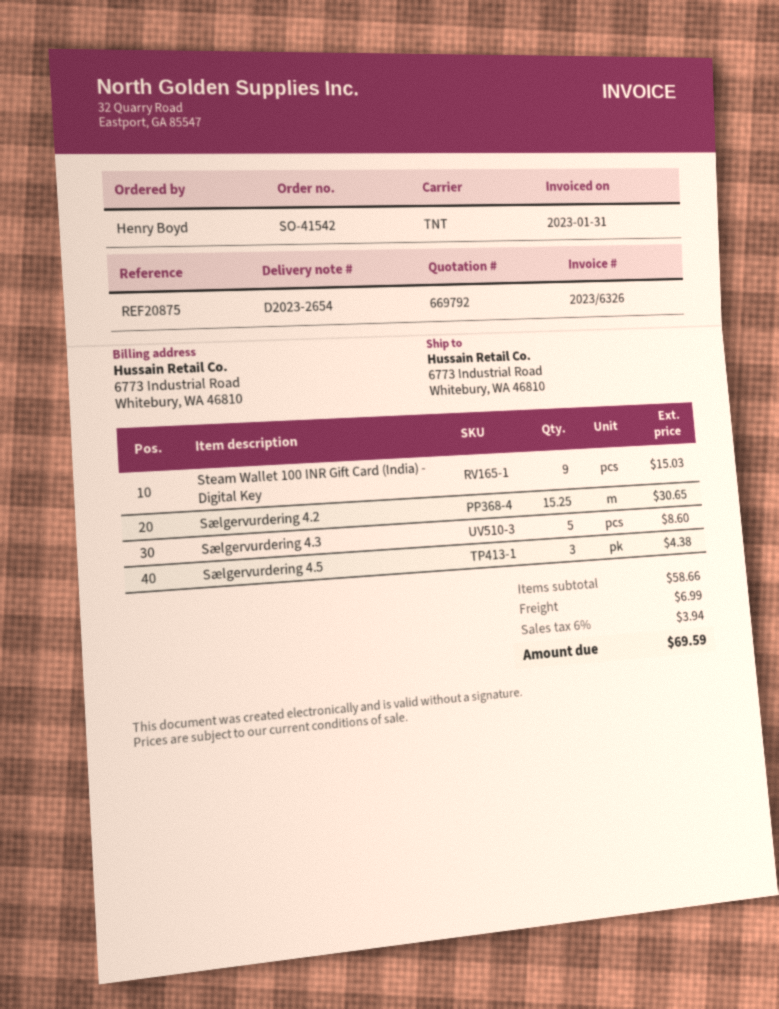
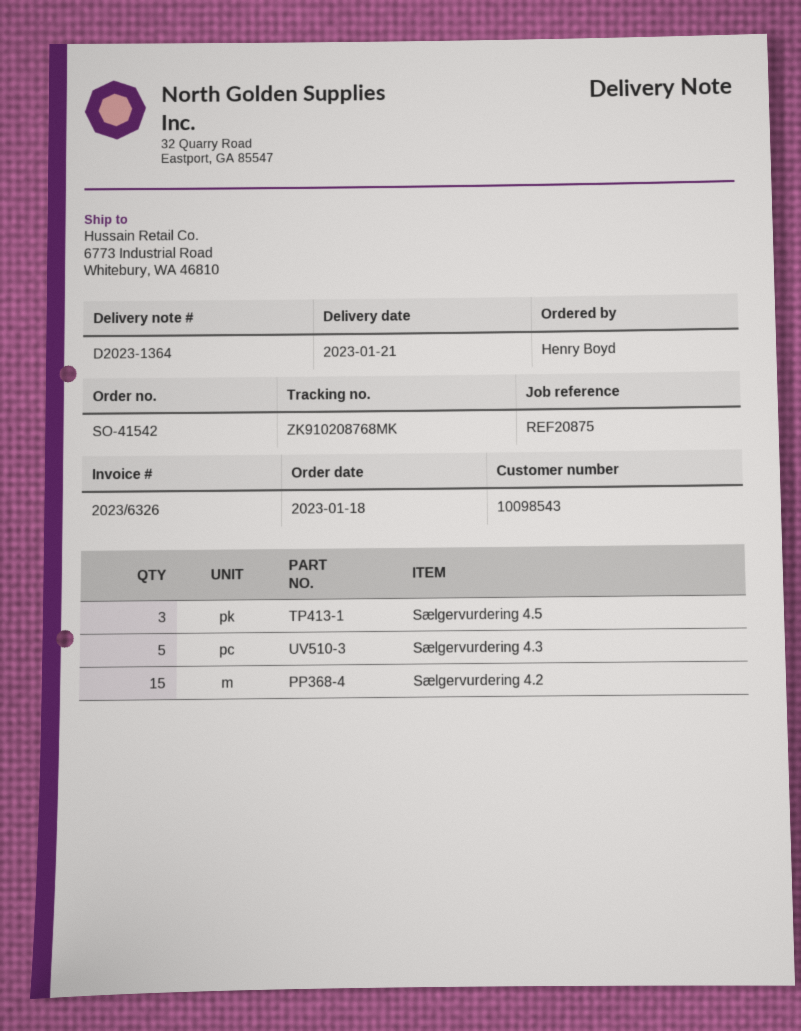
delivery note number: D2023-2654 -> D2023-1364
Steam Wallet 100 INR Gift Card (India) - Digital Key: 9 -> none
Sælgervurdering 4.2: 15.25 -> 15

